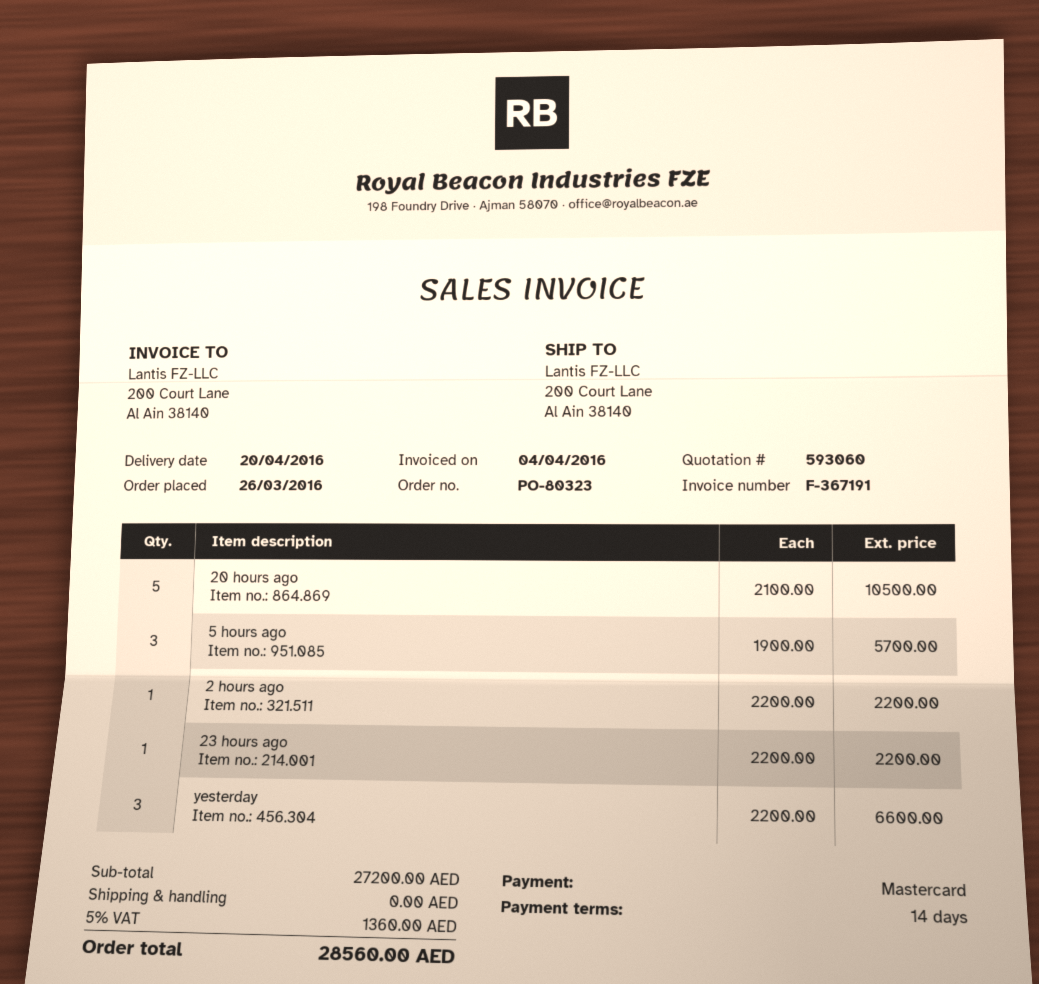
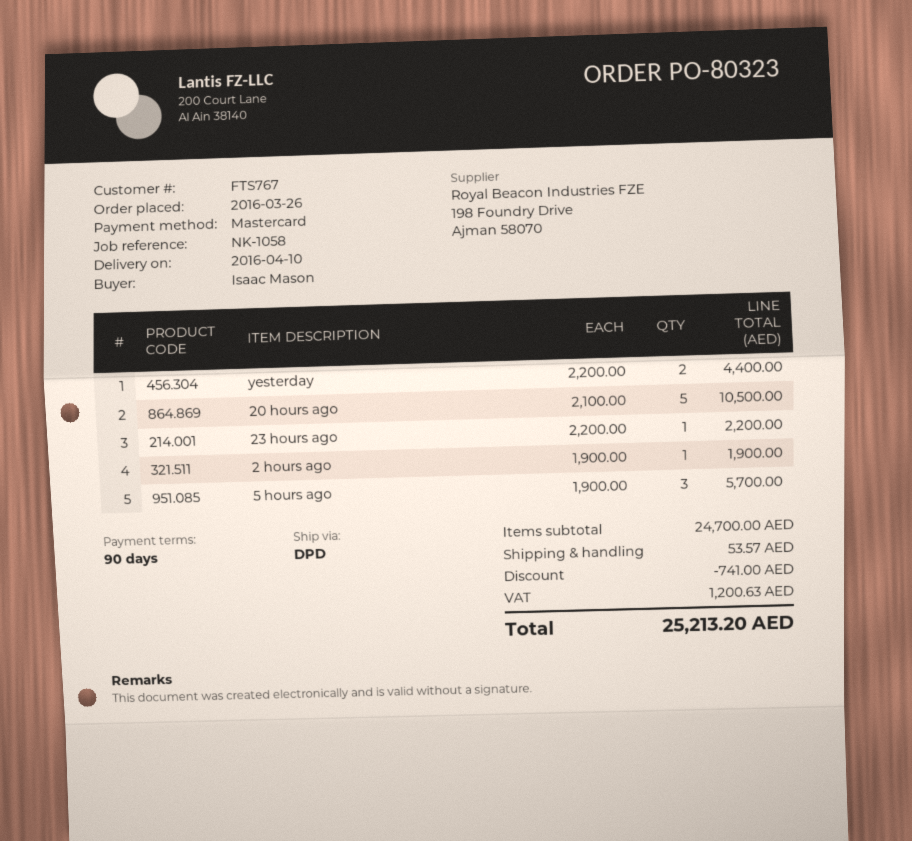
delivery date: 2016-04-20 -> 2016-04-10
payment terms: 14 days -> 90 days
2 hours ago: 1 x 2200.00 = 2200.00 -> 1 x 1900.00 = 1900.00
yesterday: 3 x 2200.00 = 6600.00 -> 2 x 2200.00 = 4400.00
subtotal: 27200.00 -> 24700.00
discount: none -> 741.00
shipping: 0.00 -> 53.57
tax: 1360.00 -> 1200.63
total: 28560.00 -> 25213.20

